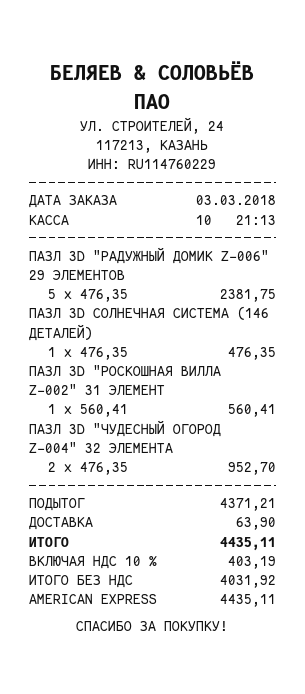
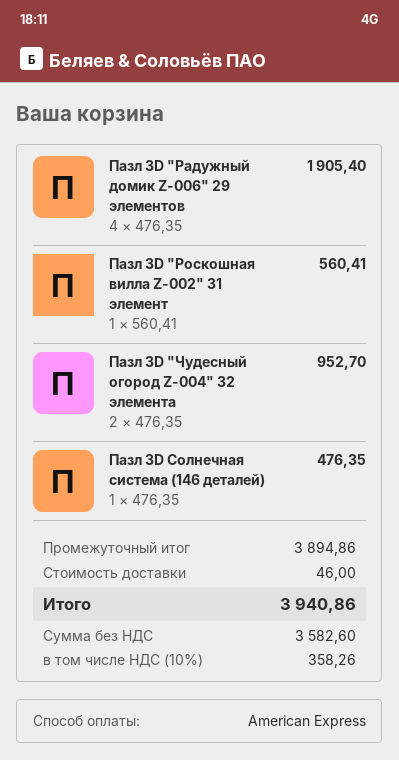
ПАЗЛ 3D "РАДУЖНЫЙ ДОМИК Z-006" 29 ЭЛЕМЕНТОВ: 5 x 476.35 = 2381.75 -> 4 x 476.35 = 1905.40
subtotal: 4371.21 -> 3894.86
shipping: 63.90 -> 46.00
net: 4031.92 -> 3582.60
tax: 10% = 403.19 -> 10% = 358.26
total: 4435.11 -> 3940.86

